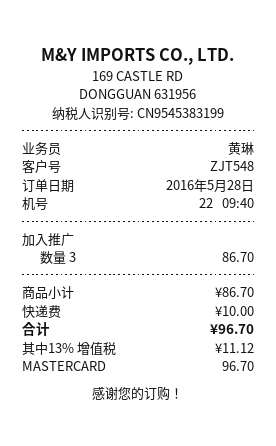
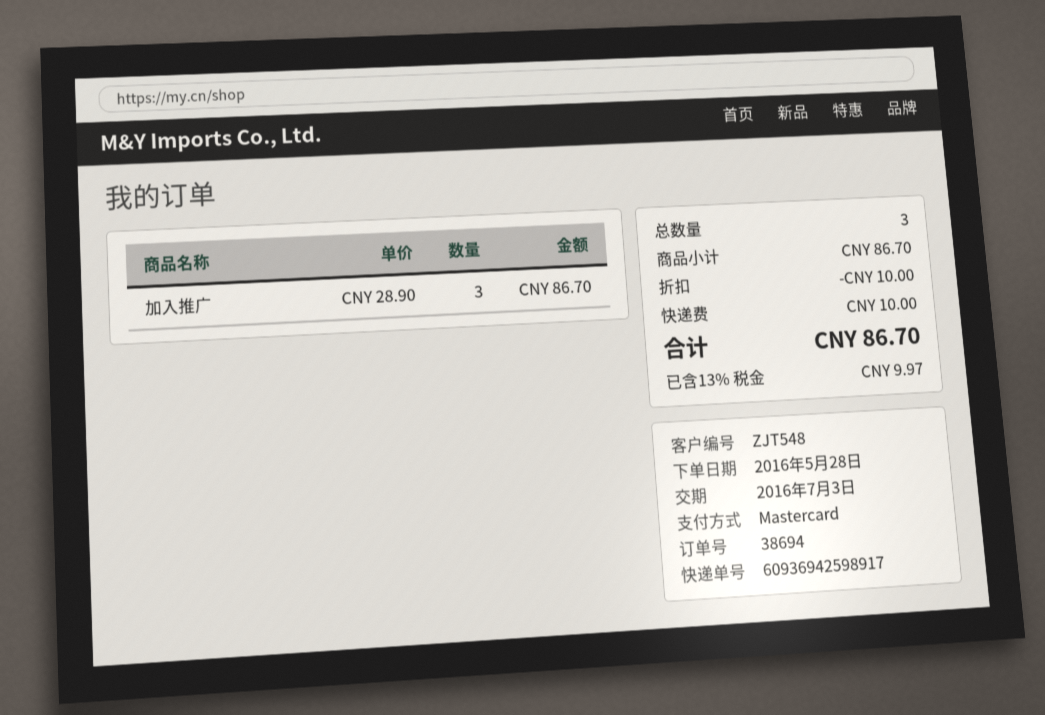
discount: none -> 10.00
tax: 13% = 11.12 -> 13% = 9.97
total: 96.70 -> 86.70

